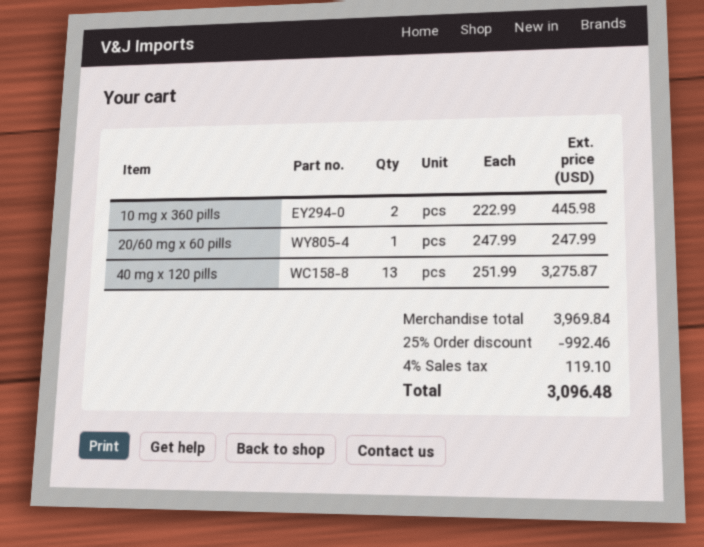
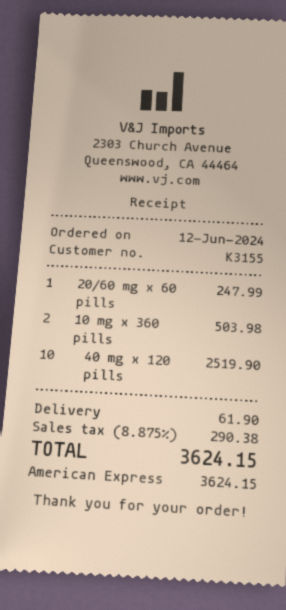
10 mg x 360 pills: 2 for 445.98 -> 2 for 503.98
40 mg x 120 pills: 13 for 3275.87 -> 10 for 2519.90
discount: 25% = 992.46 -> none
shipping: none -> 61.90
tax: 4% = 119.10 -> 8.875% = 290.38
total: 3096.48 -> 3624.15

